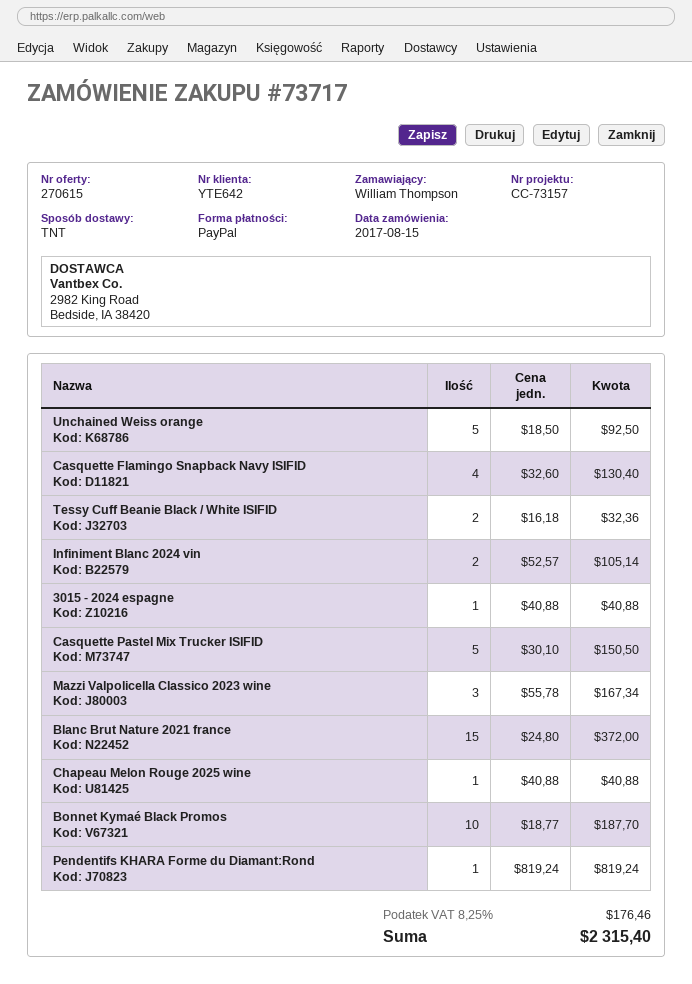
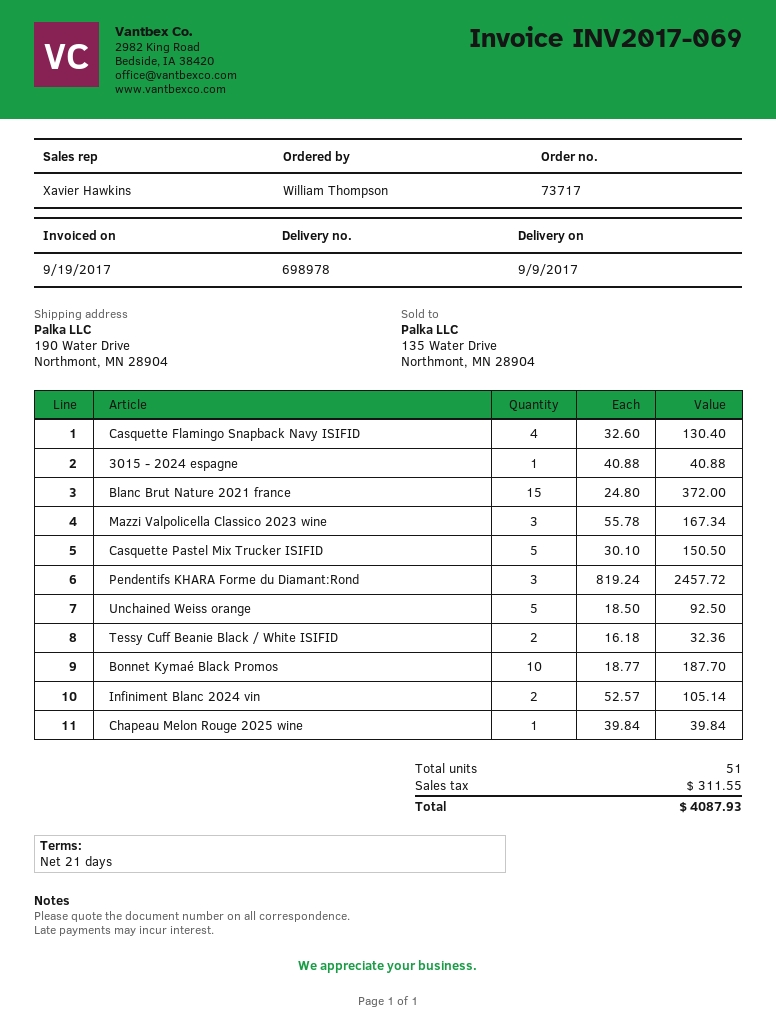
Chapeau Melon Rouge 2025 wine: 1 x 40.88 = 40.88 -> 1 x 39.84 = 39.84
Pendentifs KHARA Forme du Diamant:Rond: 1 x 819.24 = 819.24 -> 3 x 819.24 = 2457.72
tax: 176.46 -> 311.55
total: 2315.40 -> 4087.93

